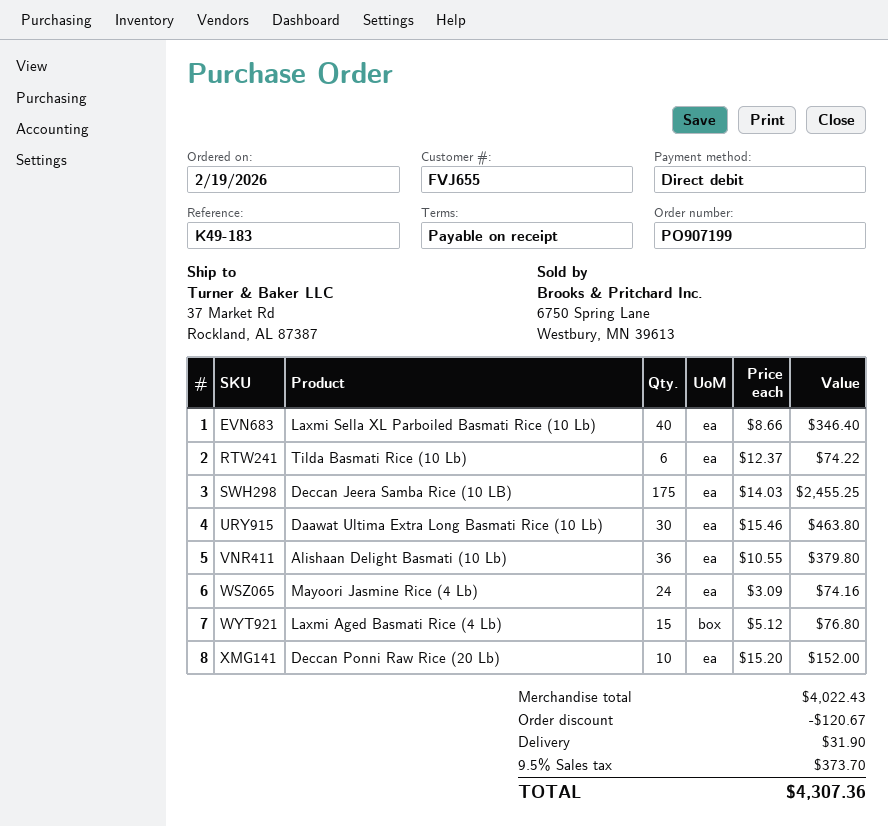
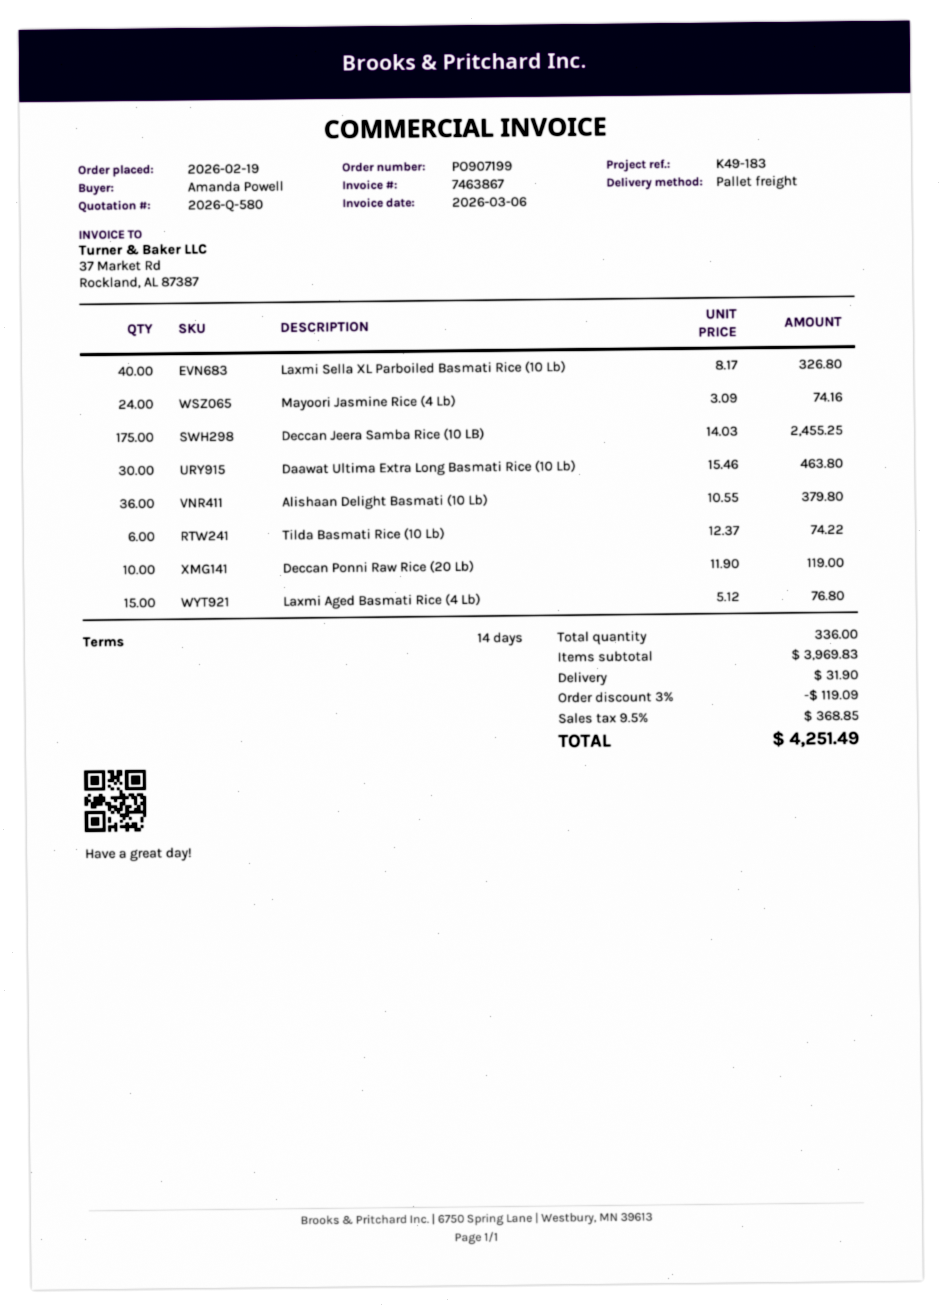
payment terms: on receipt -> 14 days
Laxmi Sella XL Parboiled Basmati Rice (10 Lb): 40 x 8.66 = 346.40 -> 40 x 8.17 = 326.80
Deccan Ponni Raw Rice (20 Lb): 10 x 15.20 = 152.00 -> 10 x 11.90 = 119.00
subtotal: 4022.43 -> 3969.83
discount: 120.67 -> 119.09
tax: 9.5% = 373.70 -> 9.5% = 368.85
total: 4307.36 -> 4251.49

